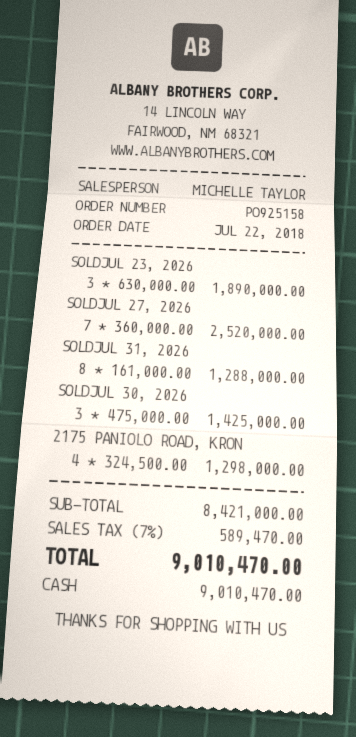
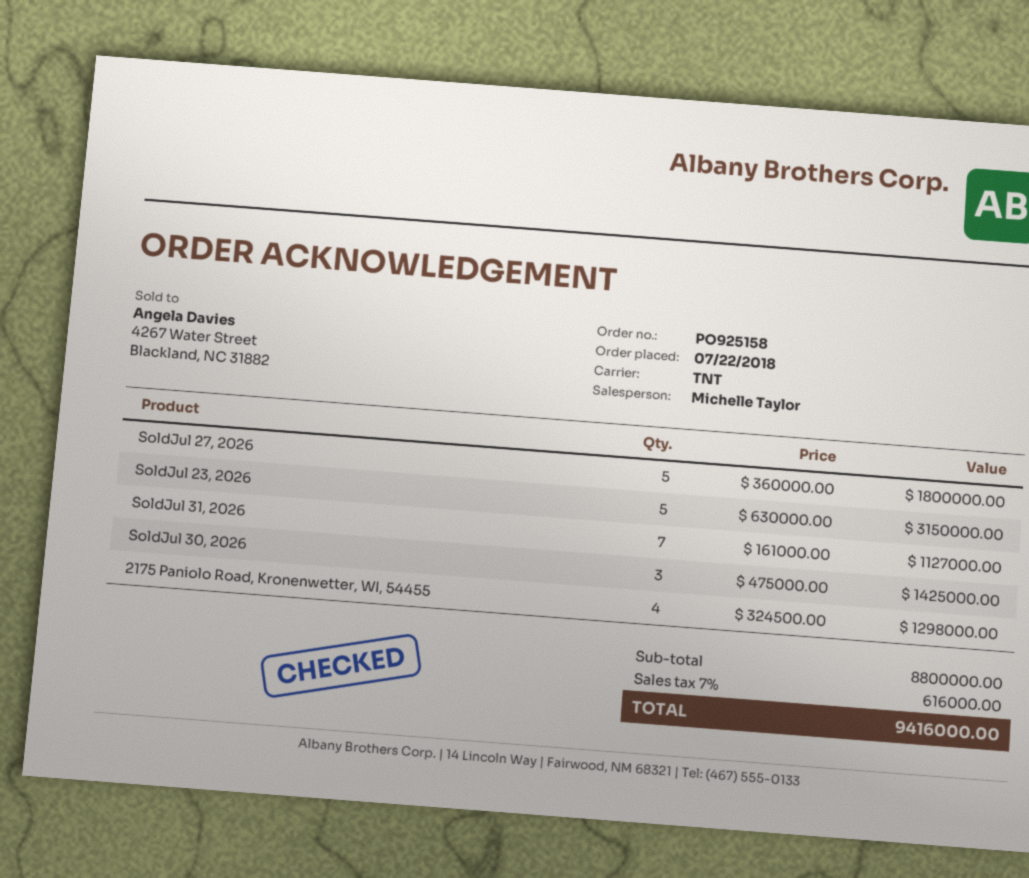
SOLDJUL 23, 2026: 3 x 630000.00 = 1890000.00 -> 5 x 630000.00 = 3150000.00
SOLDJUL 27, 2026: 7 x 360000.00 = 2520000.00 -> 5 x 360000.00 = 1800000.00
SOLDJUL 31, 2026: 8 x 161000.00 = 1288000.00 -> 7 x 161000.00 = 1127000.00
subtotal: 8421000.00 -> 8800000.00
tax: 7% = 589470.00 -> 7% = 616000.00
total: 9010470.00 -> 9416000.00

